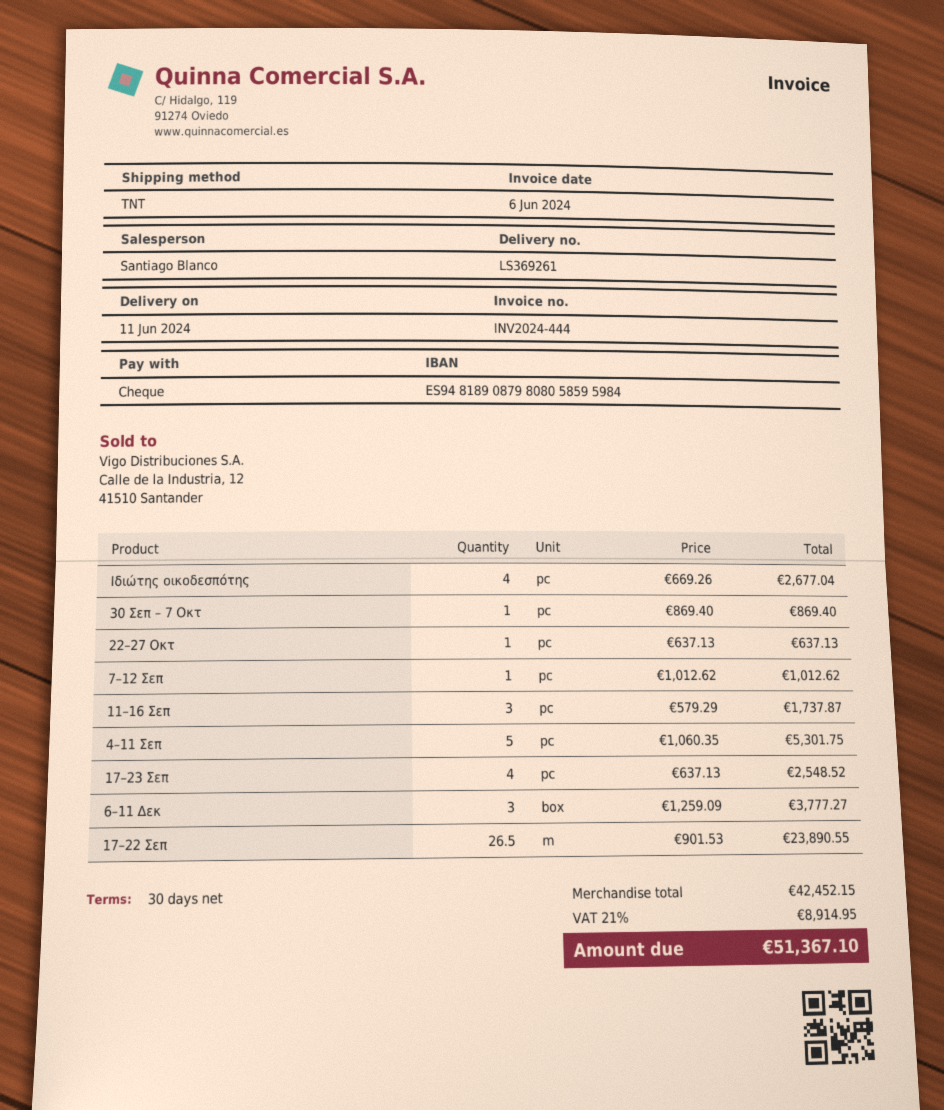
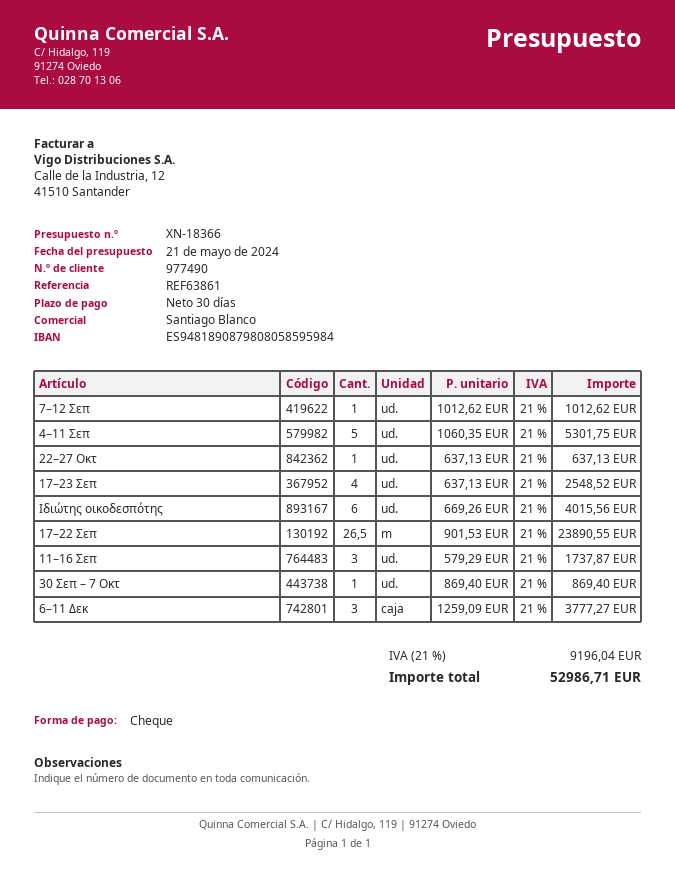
Ιδιώτης οικοδεσπότης: 4 x 669.26 = 2677.04 -> 6 x 669.26 = 4015.56
tax: 21% = 8914.95 -> 21% = 9196.04
total: 51367.10 -> 52986.71

